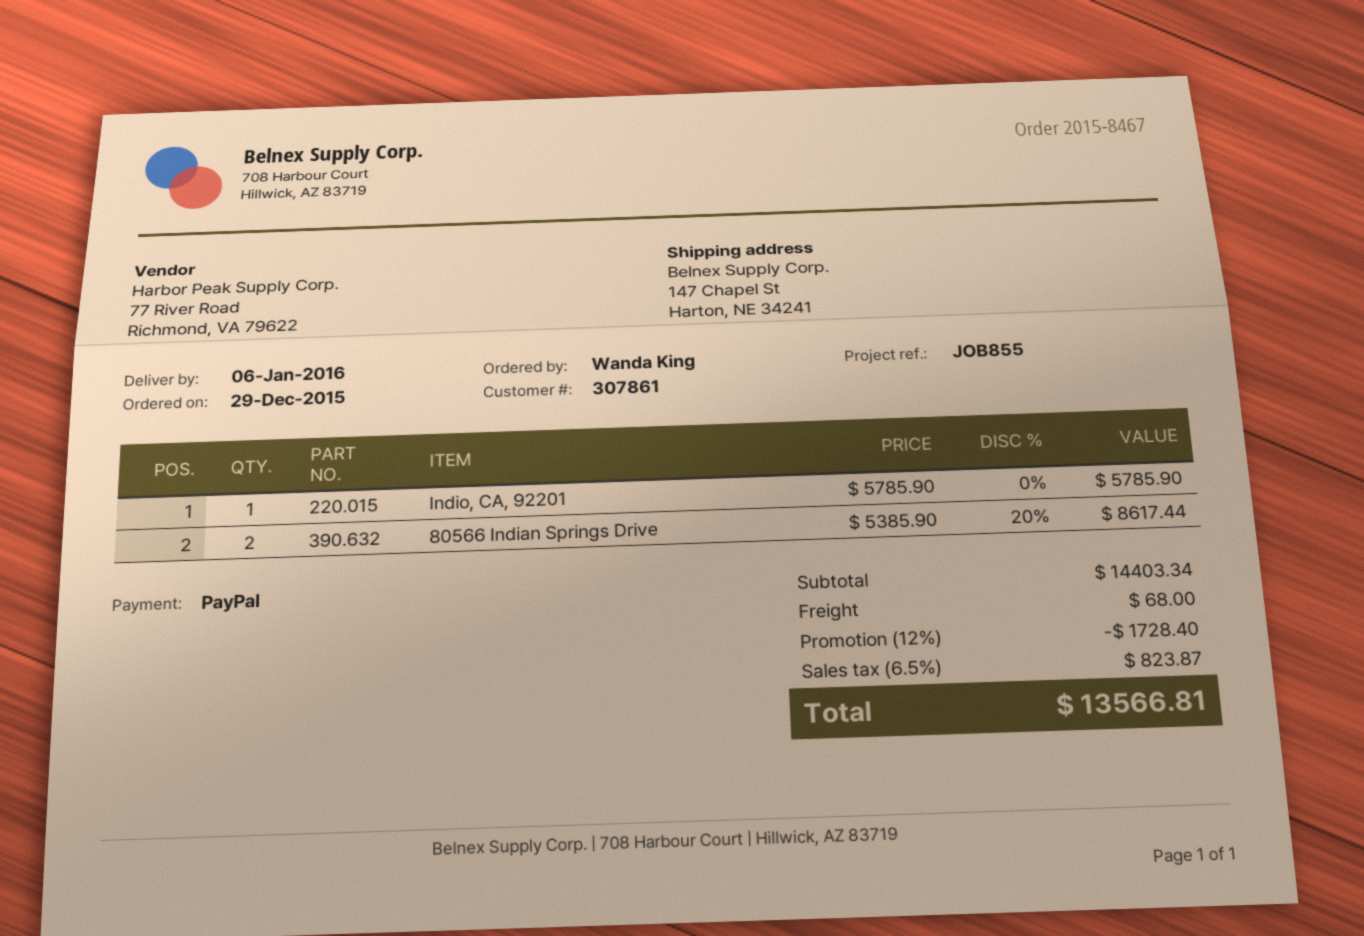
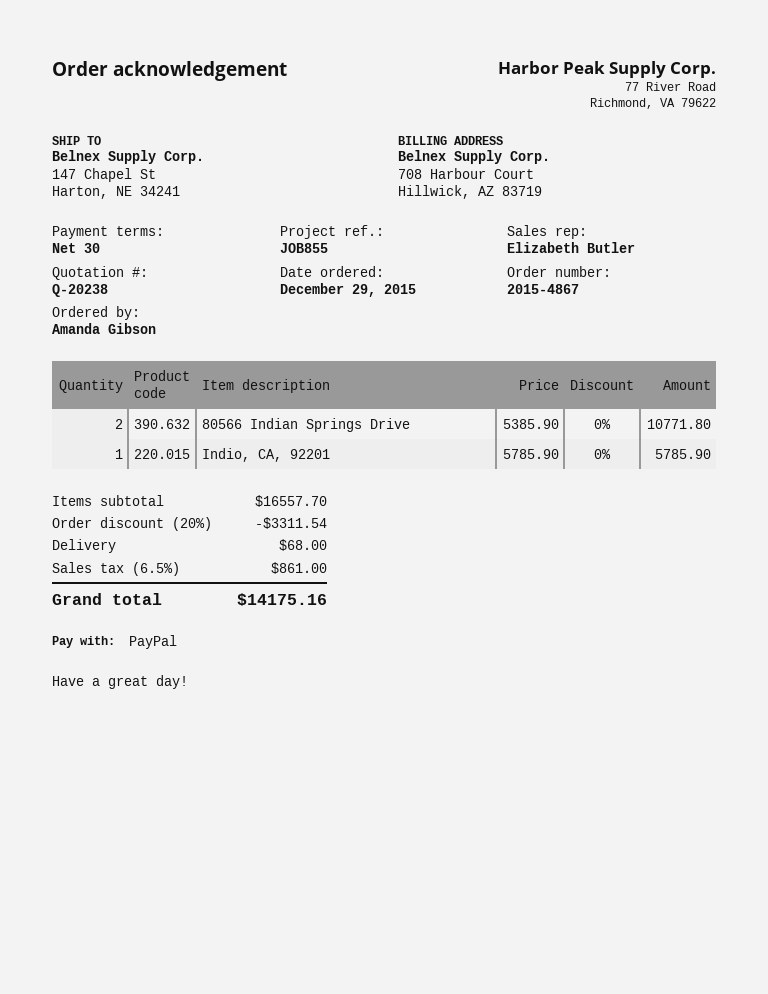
order number: 2015-8467 -> 2015-4867
ordered by: Wanda King -> Amanda Gibson
80566 Indian Springs Drive: 2 x 5385.90 - 20% = 8617.44 -> 2 x 5385.90 = 10771.80
subtotal: 14403.34 -> 16557.70
discount: 12% = 1728.40 -> 20% = 3311.54
tax: 6.5% = 823.87 -> 6.5% = 861.00
total: 13566.81 -> 14175.16

